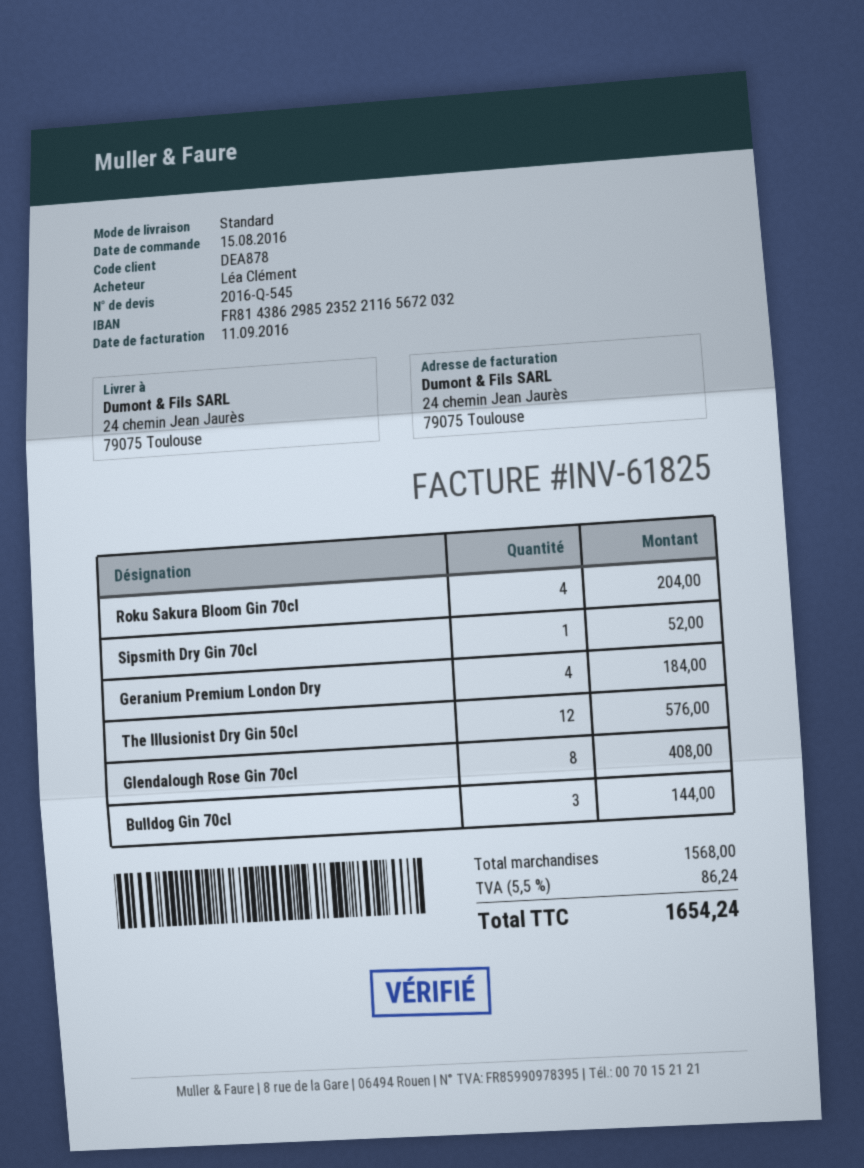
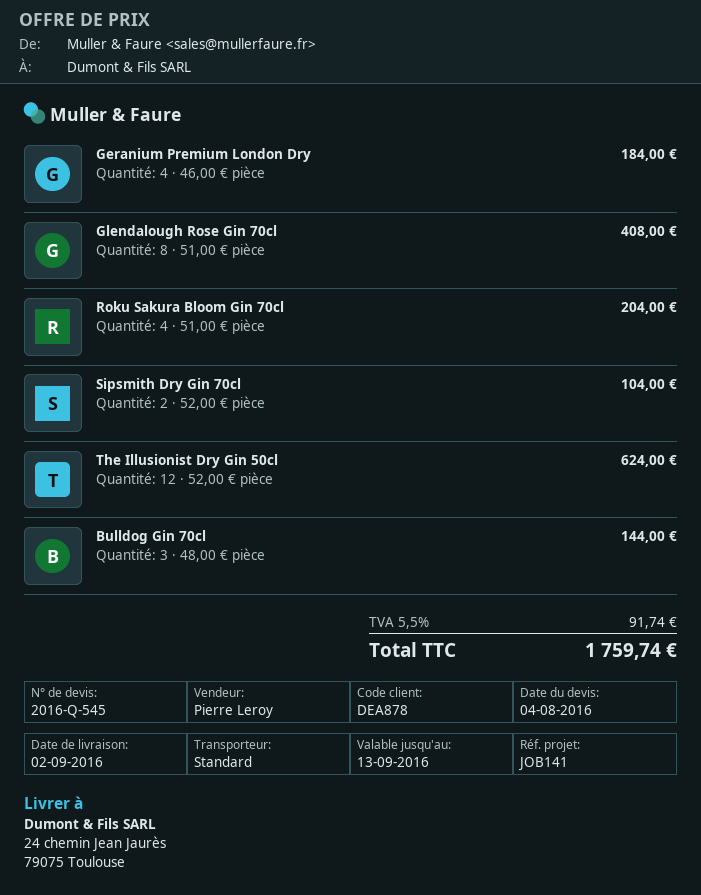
Sipsmith Dry Gin 70cl: 1 for 52.00 -> 2 for 104.00
The Illusionist Dry Gin 50cl: 12 for 576.00 -> 12 for 624.00
tax: 5.5% = 86.24 -> 5.5% = 91.74
total: 1654.24 -> 1759.74

